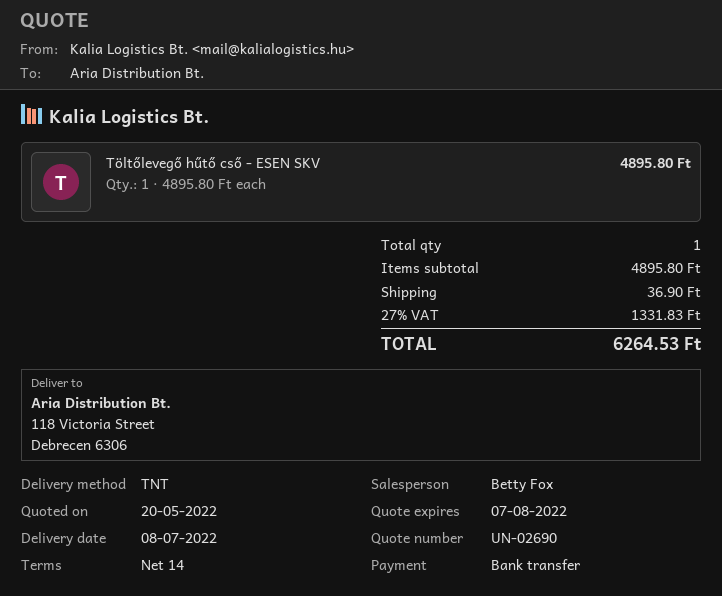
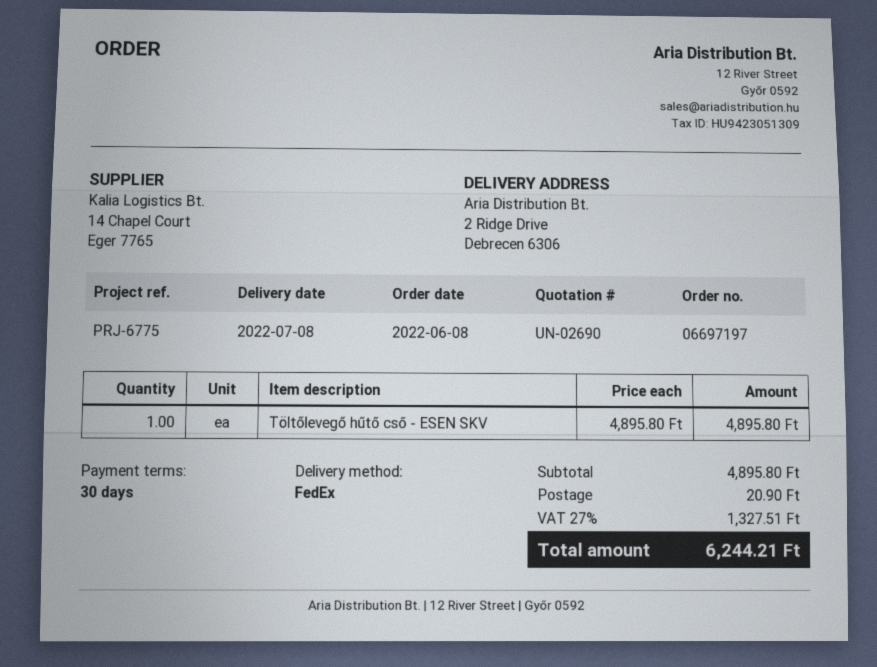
payment terms: 14 days -> 30 days
shipping method: TNT -> FedEx
ship to: 118 Victoria Street, Debrecen 6306 -> 2 Ridge Drive, Debrecen 6306
shipping: 36.90 -> 20.90
tax: 27% = 1331.83 -> 27% = 1327.51
total: 6264.53 -> 6244.21

